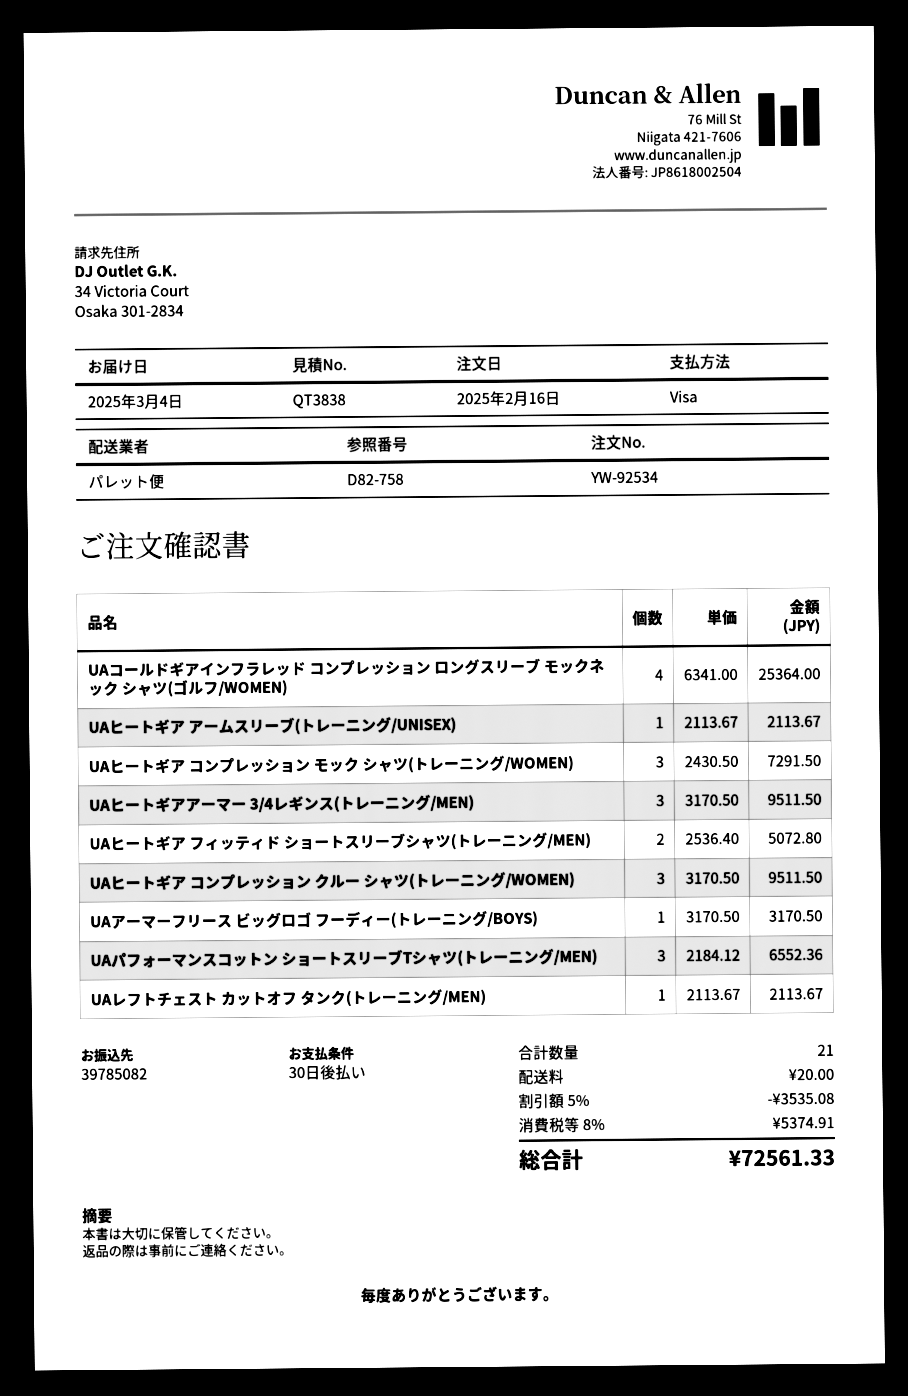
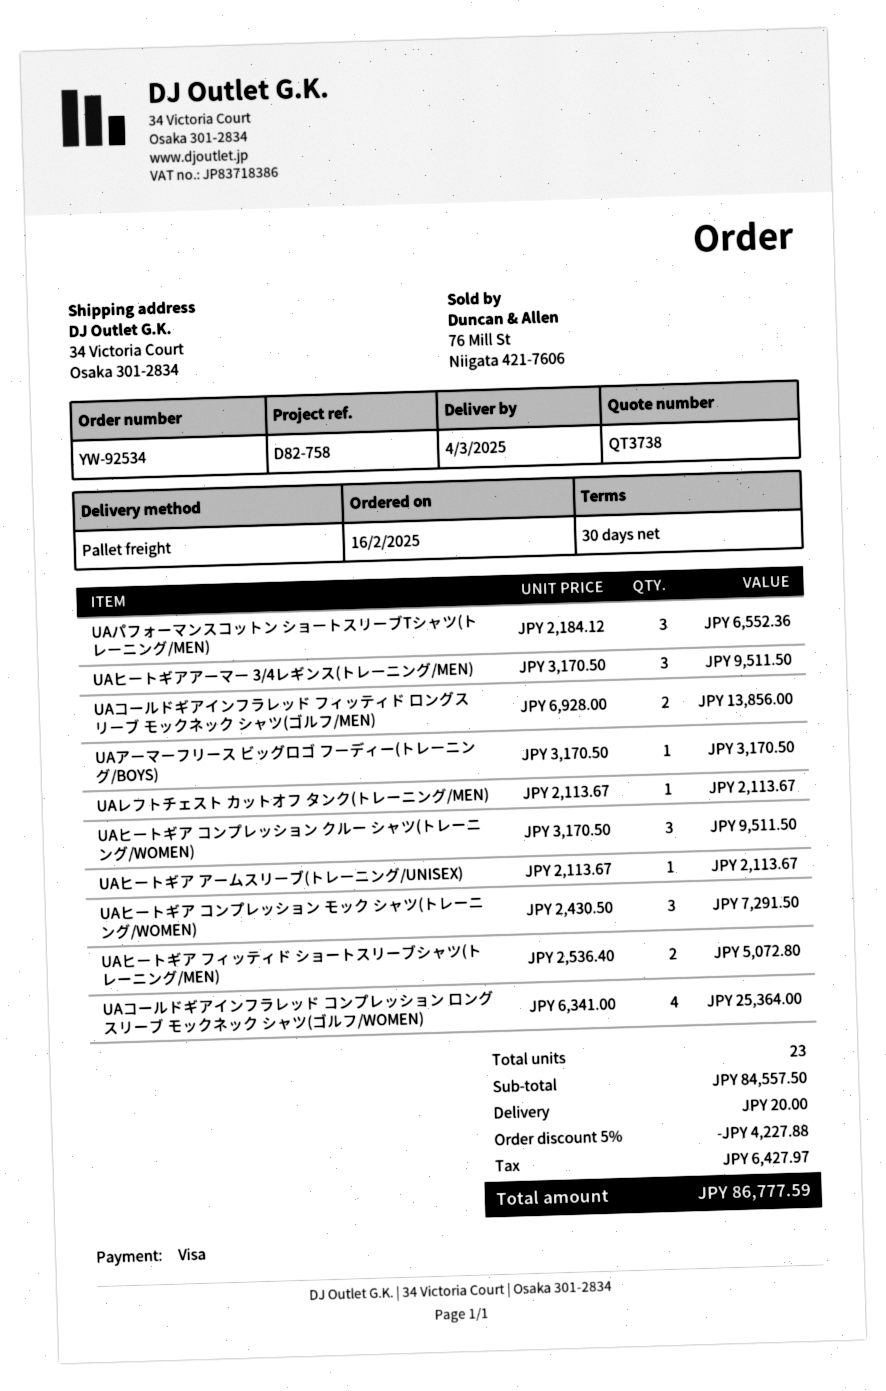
quote number: QT3838 -> QT3738
UAコールドギアインフラレッド フィッティド ロングスリーブ モックネック シャツ(ゴルフ/MEN): none -> 2 x 6928.00 = 13856.00
total quantity: 21 -> 23
discount: 5% = 3535.08 -> 5% = 4227.88
tax: 5374.91 -> 6427.97
total: 72561.33 -> 86777.59

